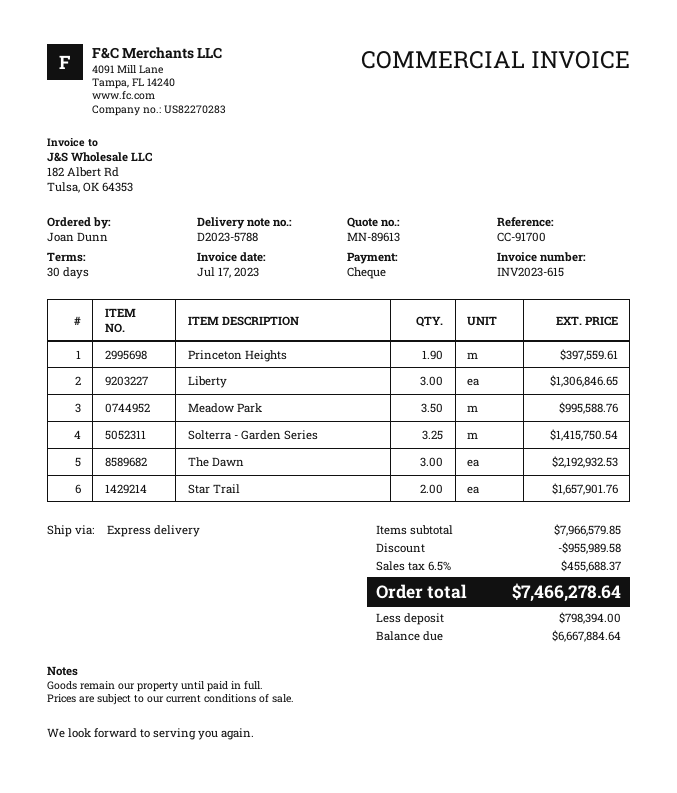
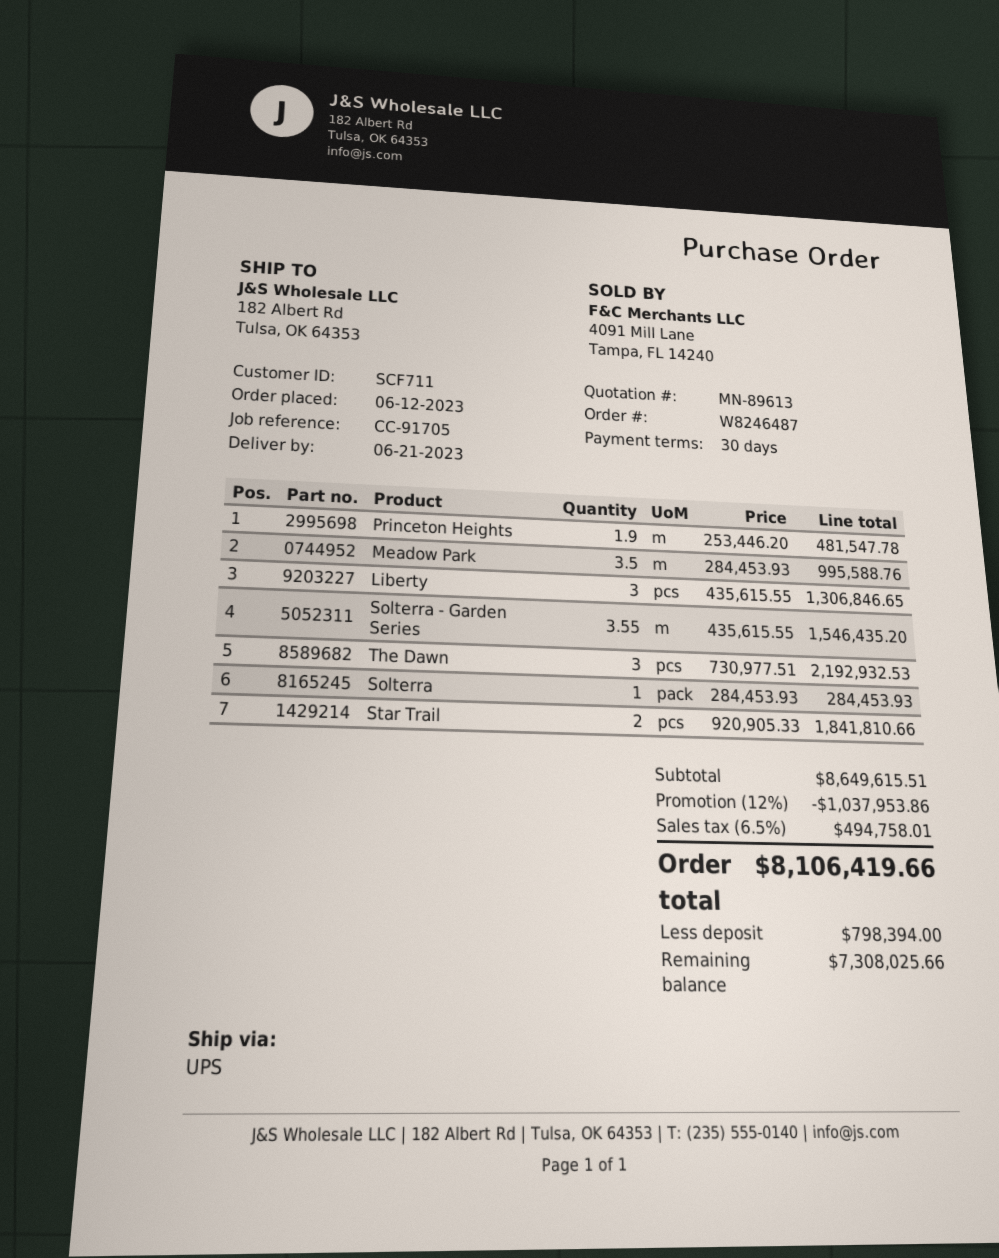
reference: CC-91700 -> CC-91705
shipping method: express -> UPS
Princeton Heights: 1.9 for 397559.61 -> 1.9 for 481547.78
Solterra - Garden Series: 3.25 for 1415750.54 -> 3.55 for 1546435.20
Star Trail: 2 for 1657901.76 -> 2 for 1841810.66
Solterra: none -> 1 for 284453.93
subtotal: 7966579.85 -> 8649615.51
discount: 955989.58 -> 1037953.86
tax: 6.5% = 455688.37 -> 6.5% = 494758.01
total: 7466278.64 -> 8106419.66
balance: 6667884.64 -> 7308025.66

